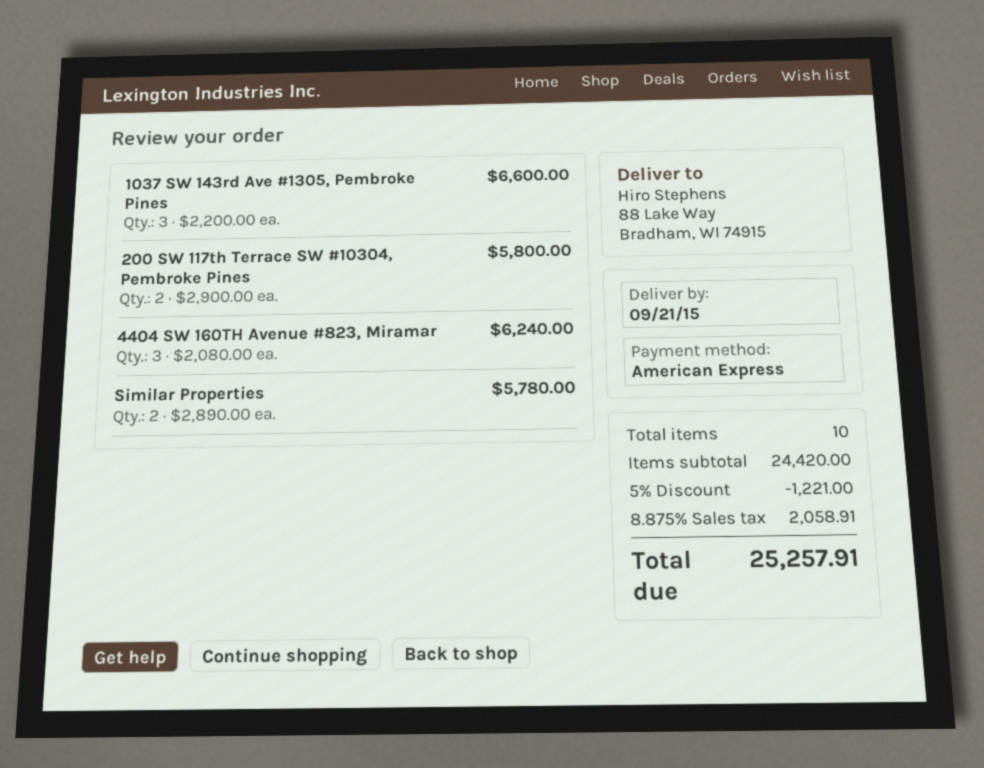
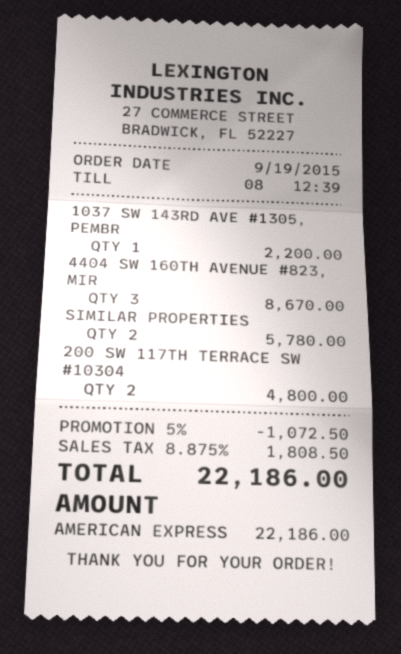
1037 SW 143rd Ave #1305, Pembroke Pines: 3 for 6600.00 -> 1 for 2200.00
200 SW 117th Terrace SW #10304, Pembroke Pines: 2 for 5800.00 -> 2 for 4800.00
4404 SW 160TH Avenue #823, Miramar: 3 for 6240.00 -> 3 for 8670.00
discount: 5% = 1221.00 -> 5% = 1072.50
tax: 8.875% = 2058.91 -> 8.875% = 1808.50
total: 25257.91 -> 22186.00

